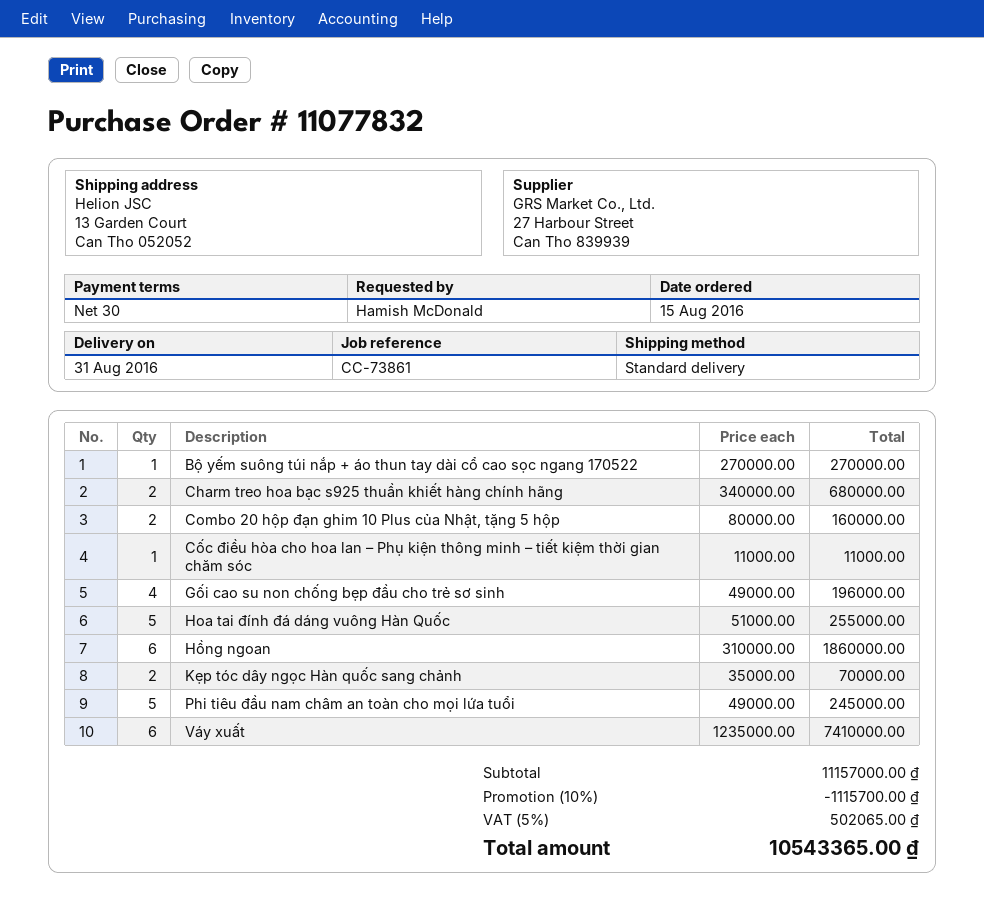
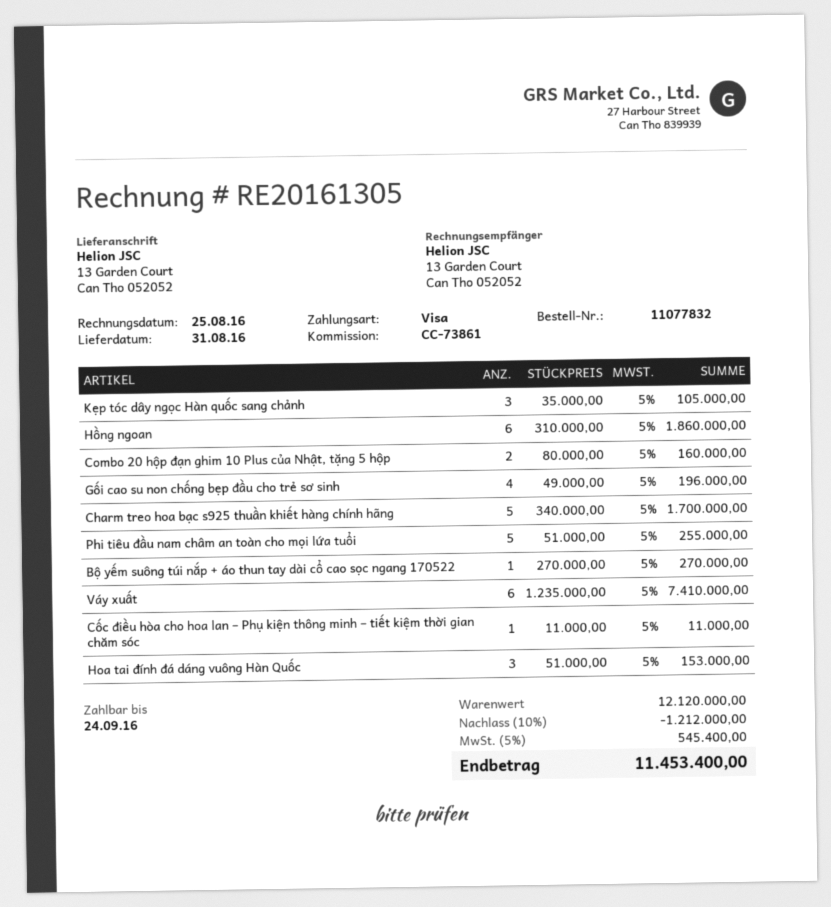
Charm treo hoa bạc s925 thuần khiết hàng chính hãng: 2 x 340000.00 = 680000.00 -> 5 x 340000.00 = 1700000.00
Hoa tai đính đá dáng vuông Hàn Quốc: 5 x 51000.00 = 255000.00 -> 3 x 51000.00 = 153000.00
Kẹp tóc dây ngọc Hàn quốc sang chảnh: 2 x 35000.00 = 70000.00 -> 3 x 35000.00 = 105000.00
Phi tiêu đầu nam châm an toàn cho mọi lứa tuổi: 5 x 49000.00 = 245000.00 -> 5 x 51000.00 = 255000.00
subtotal: 11157000.00 -> 12120000.00
discount: 10% = 1115700.00 -> 10% = 1212000.00
tax: 5% = 502065.00 -> 5% = 545400.00
total: 10543365.00 -> 11453400.00

